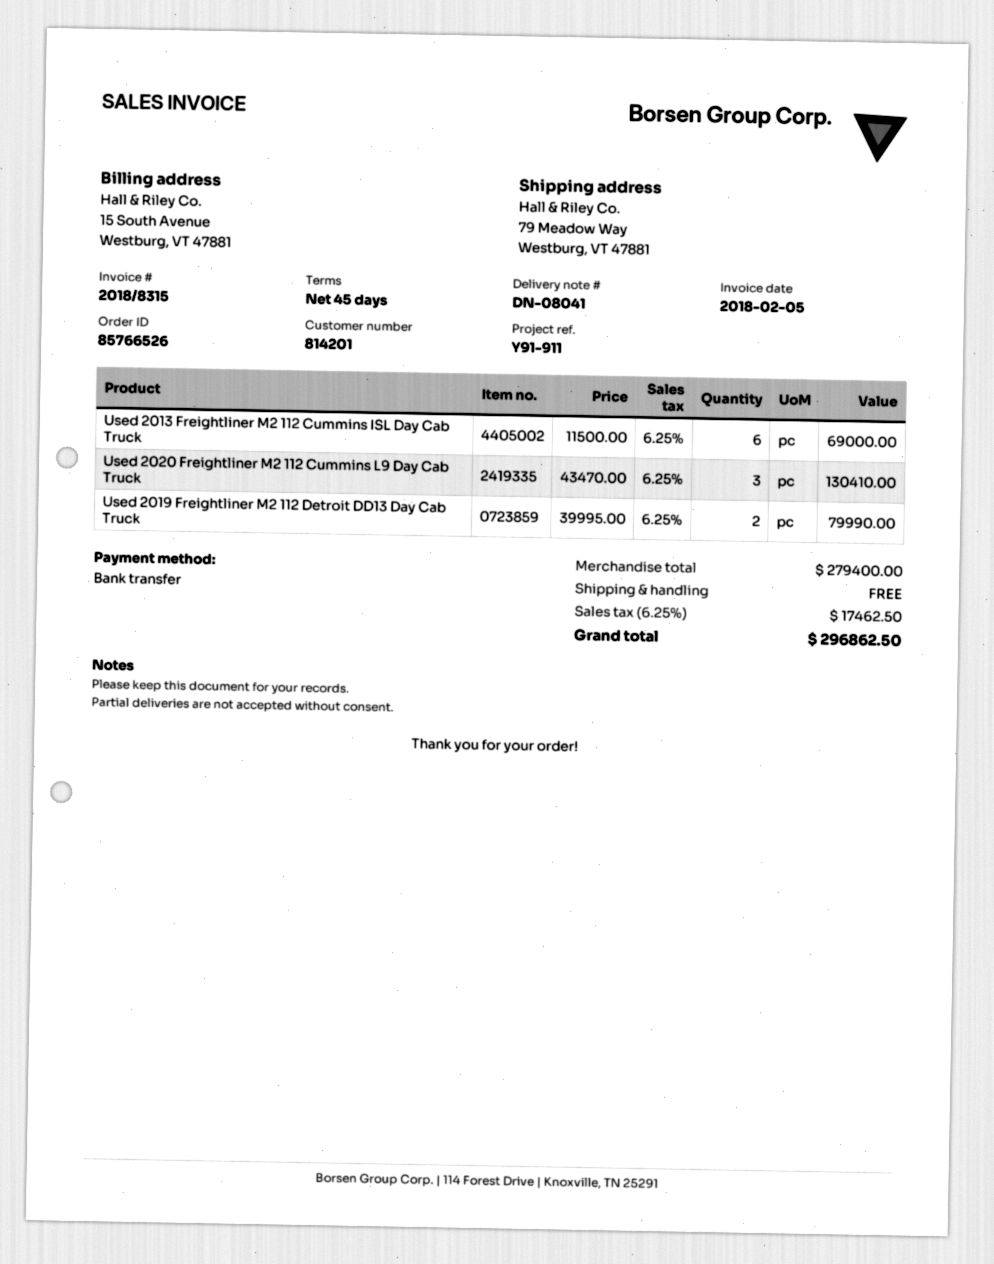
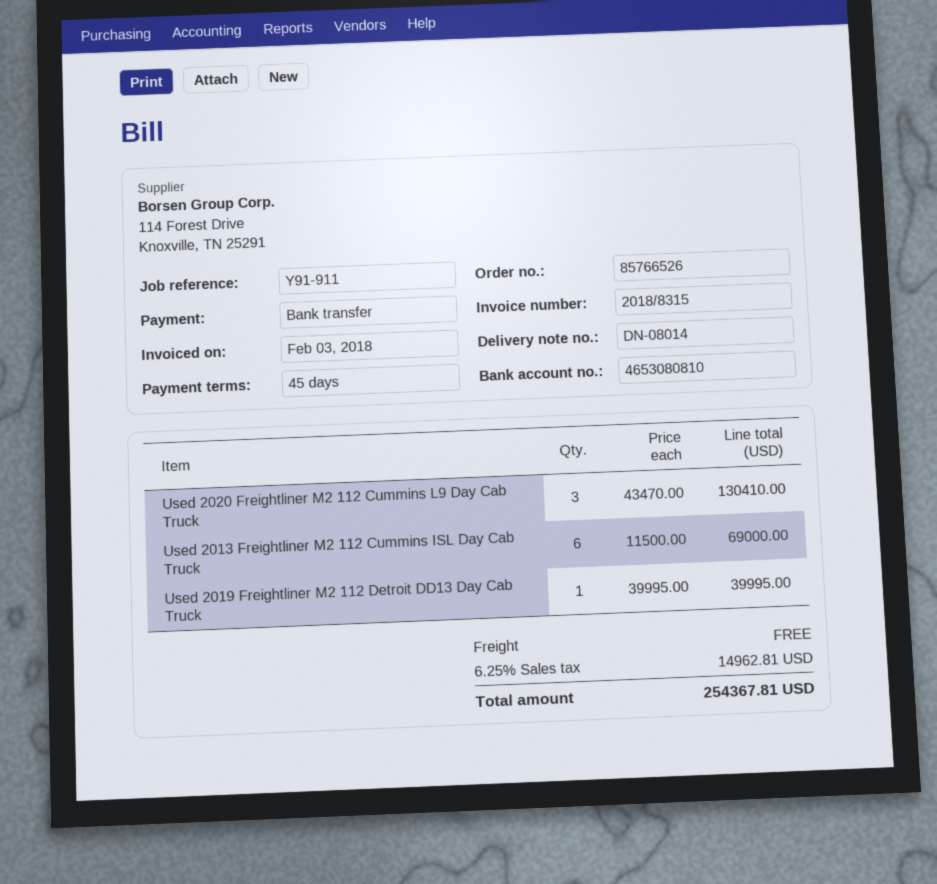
delivery note number: DN-08041 -> DN-08014
invoice date: 2018-02-05 -> 2018-02-03
Used 2019 Freightliner M2 112 Detroit DD13 Day Cab Truck: 2 x 39995.00 = 79990.00 -> 1 x 39995.00 = 39995.00
tax: 6.25% = 17462.50 -> 6.25% = 14962.81
total: 296862.50 -> 254367.81

